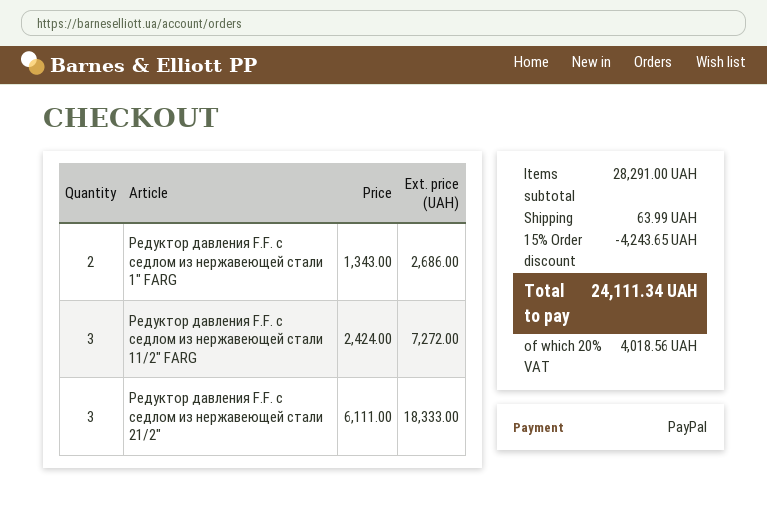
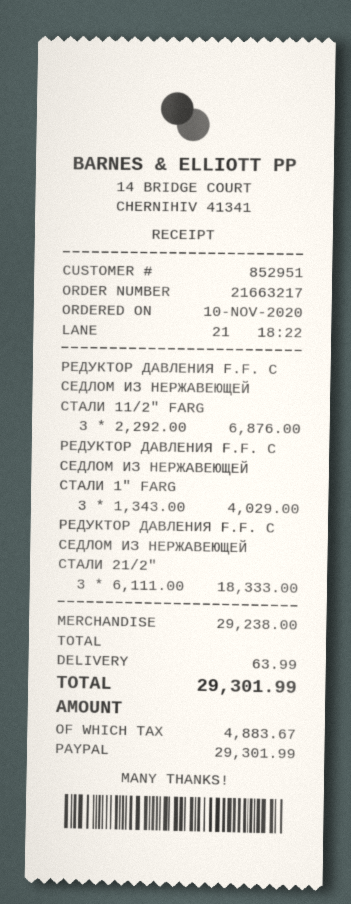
Редуктор давления F.F. с седлом из нержавеющей стали 1″ FARG: 2 x 1343.00 = 2686.00 -> 3 x 1343.00 = 4029.00
Редуктор давления F.F. с седлом из нержавеющей стали 11/2″ FARG: 3 x 2424.00 = 7272.00 -> 3 x 2292.00 = 6876.00
subtotal: 28291.00 -> 29238.00
discount: 15% = 4243.65 -> none
tax: 4018.56 -> 4883.67
total: 24111.34 -> 29301.99

